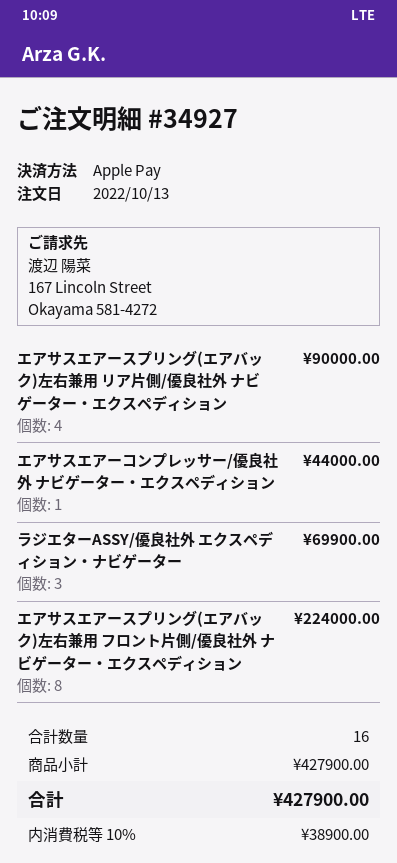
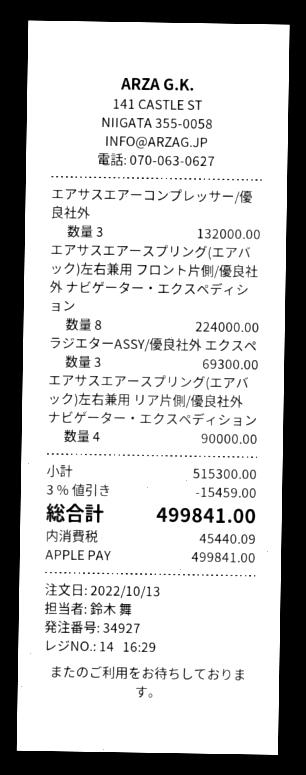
エアサスエアーコンプレッサー/優良社外 ナビゲーター・エクスペディション: 1 for 44000.00 -> 3 for 132000.00
ラジエターASSY/優良社外 エクスペディション・ナビゲーター: 3 for 69900.00 -> 3 for 69300.00
subtotal: 427900.00 -> 515300.00
discount: none -> 3% = 15459.00
tax: 38900.00 -> 45440.09
total: 427900.00 -> 499841.00

